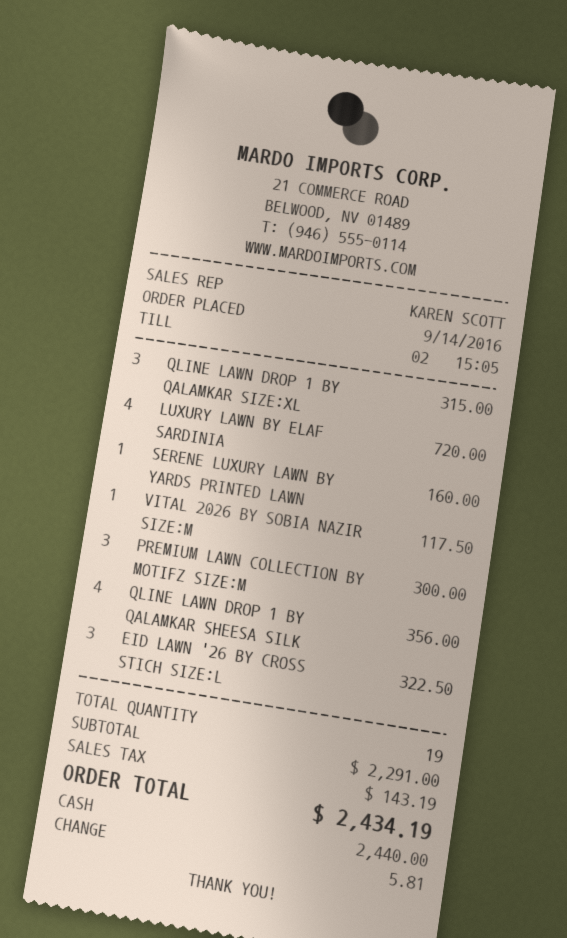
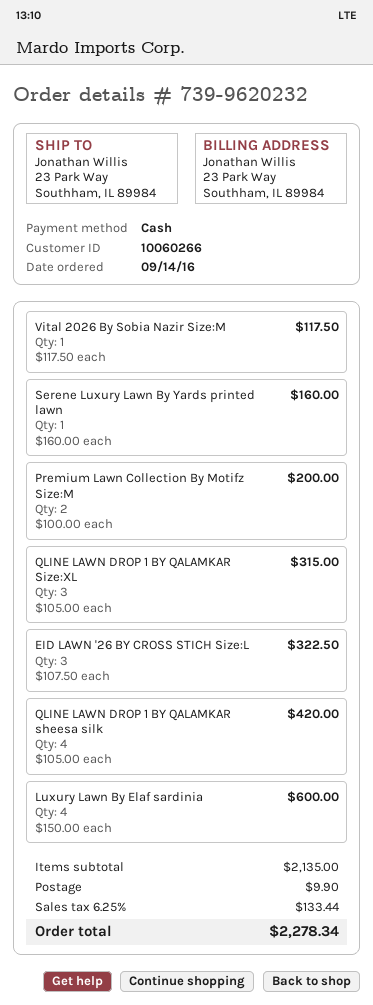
LUXURY LAWN BY ELAF SARDINIA: 4 for 720.00 -> 4 for 600.00
PREMIUM LAWN COLLECTION BY MOTIFZ SIZE:M: 3 for 300.00 -> 2 for 200.00
QLINE LAWN DROP 1 BY QALAMKAR SHEESA SILK: 4 for 356.00 -> 4 for 420.00
subtotal: 2291.00 -> 2135.00
shipping: none -> 9.90
tax: 143.19 -> 133.44
total: 2434.19 -> 2278.34

